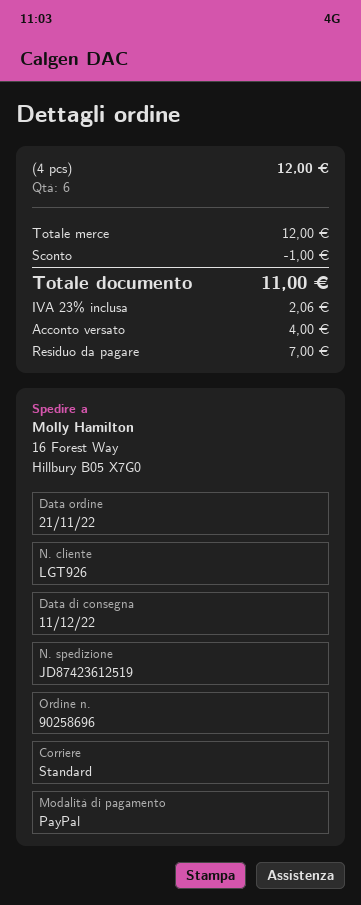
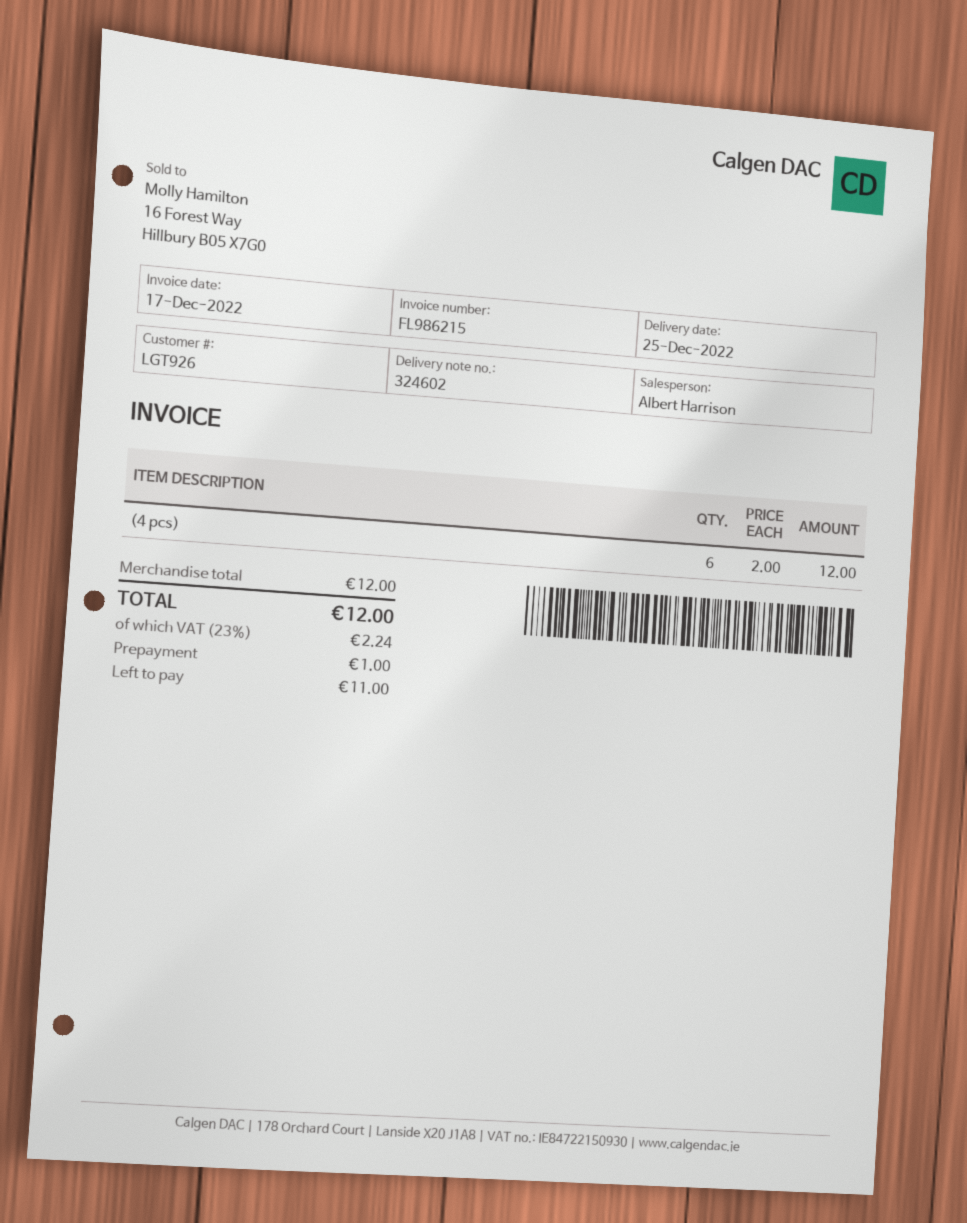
delivery date: 2022-12-11 -> 2022-12-25
discount: 1.00 -> none
tax: 23% = 2.06 -> 23% = 2.24
total: 11.00 -> 12.00
deposit: 4.00 -> 1.00
balance: 7.00 -> 11.00

